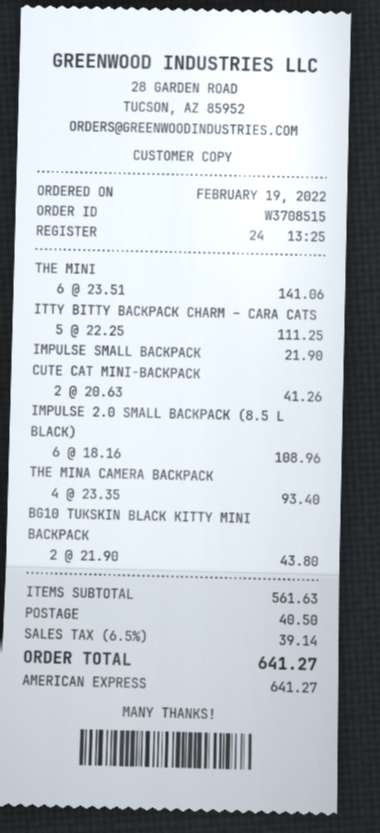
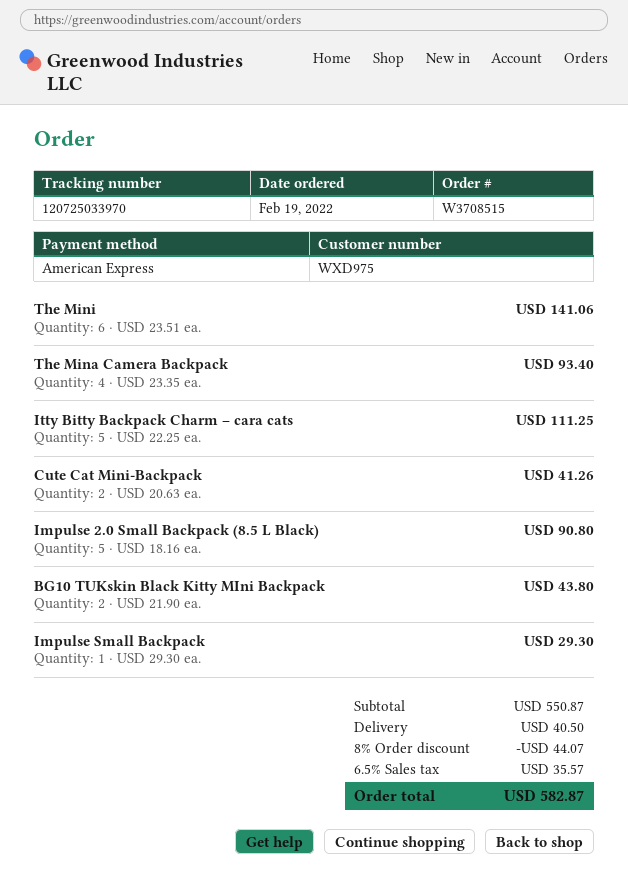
IMPULSE SMALL BACKPACK: 1 x 21.90 = 21.90 -> 1 x 29.30 = 29.30
IMPULSE 2.0 SMALL BACKPACK (8.5 L BLACK): 6 x 18.16 = 108.96 -> 5 x 18.16 = 90.80
subtotal: 561.63 -> 550.87
discount: none -> 8% = 44.07
tax: 6.5% = 39.14 -> 6.5% = 35.57
total: 641.27 -> 582.87

